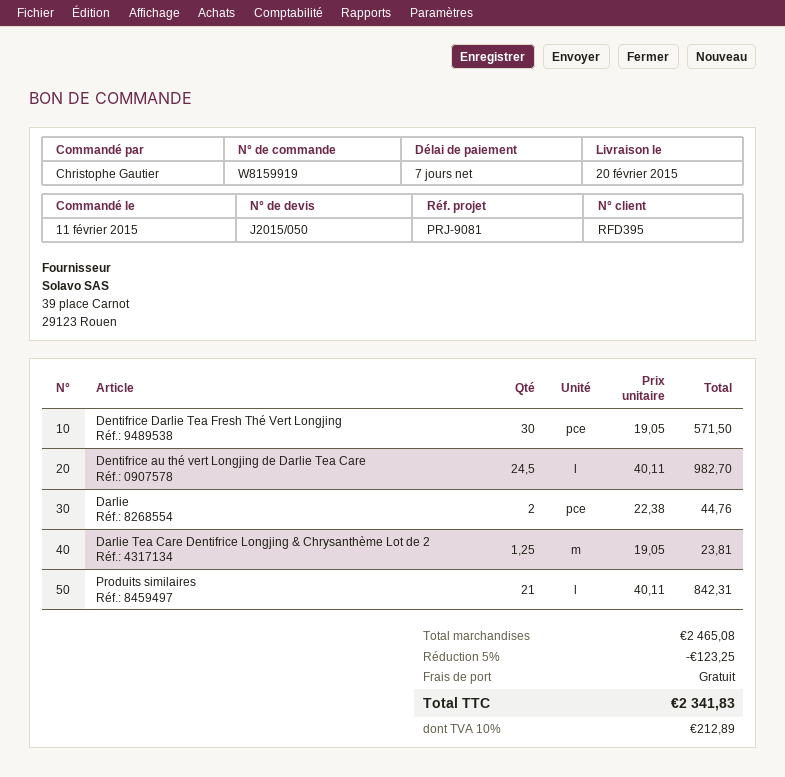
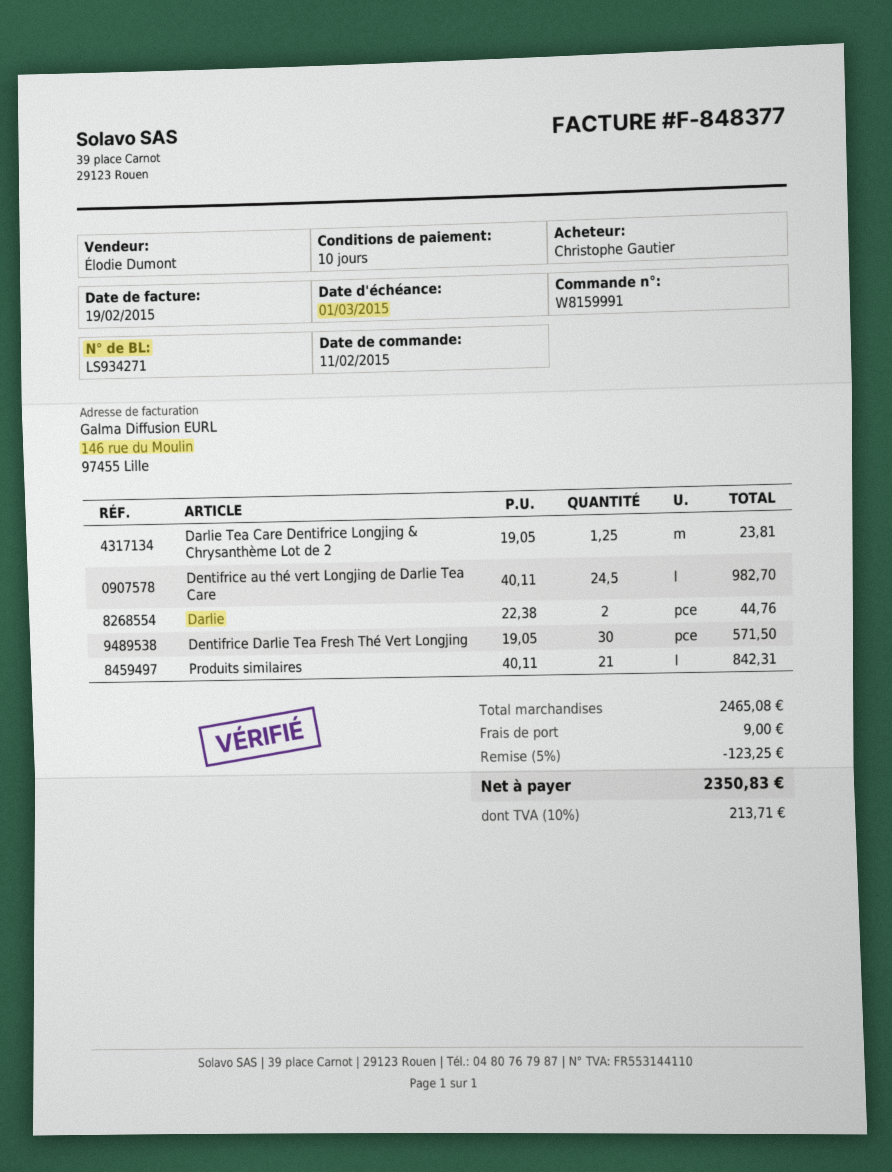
order number: W8159919 -> W8159991
payment terms: 7 days -> 10 days
shipping: 0.00 -> 9.00
tax: 10% = 212.89 -> 10% = 213.71
total: 2341.83 -> 2350.83

